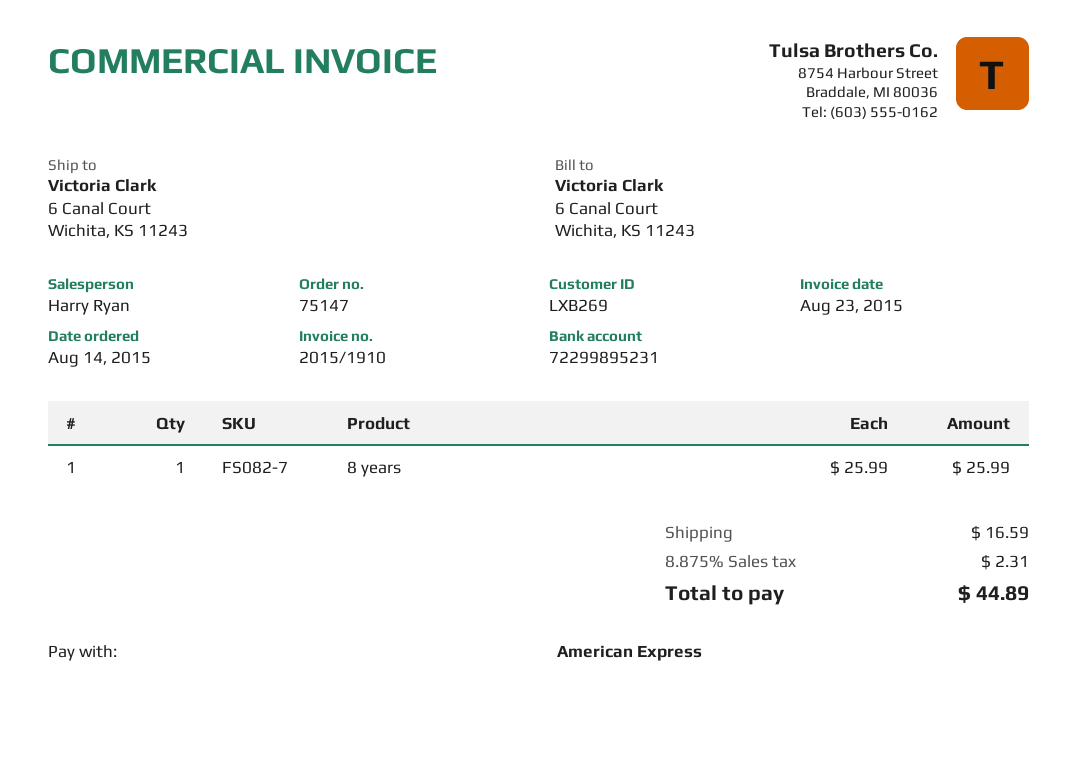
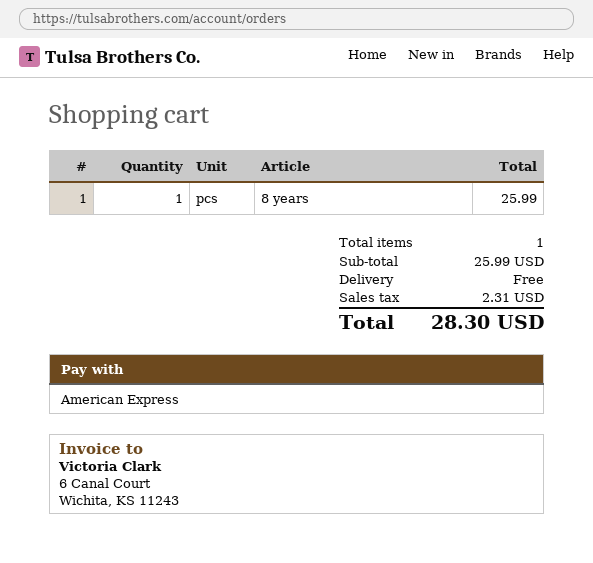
shipping: 16.59 -> 0.00
total: 44.89 -> 28.30

